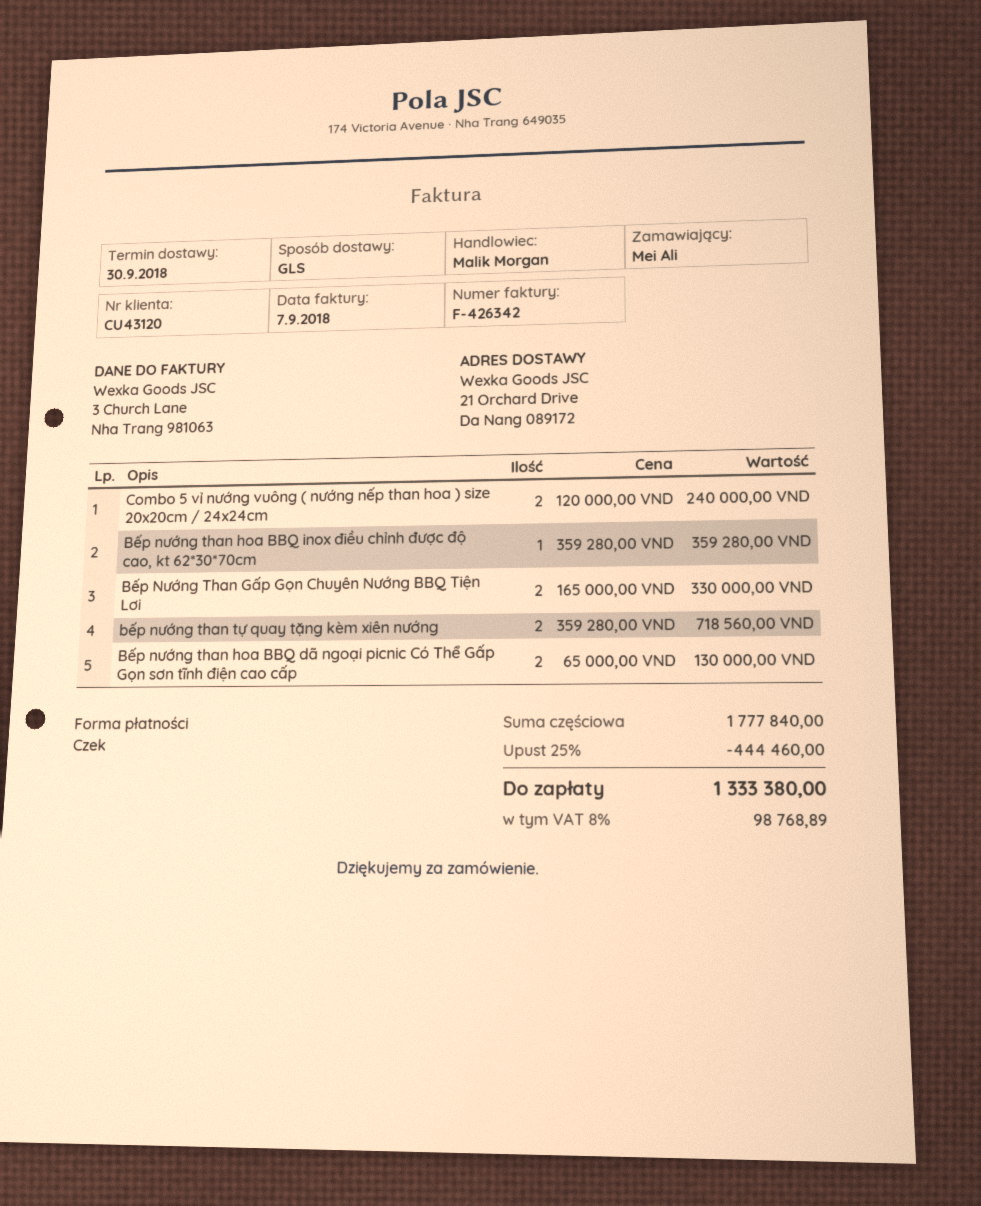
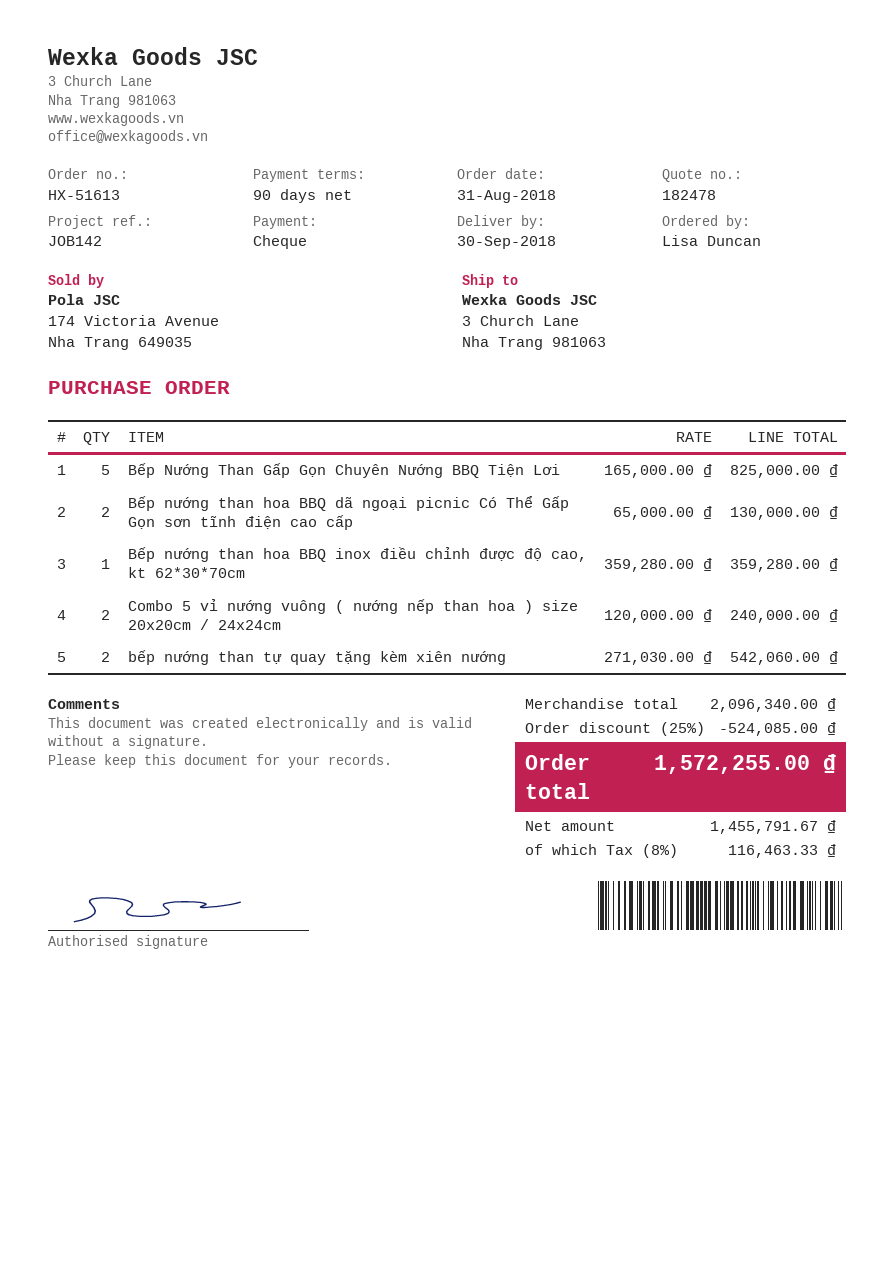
ordered by: Mei Ali -> Lisa Duncan
ship to: 21 Orchard Drive, Da Nang 089172 -> 3 Church Lane, Nha Trang 981063
Bếp Nướng Than Gấp Gọn Chuyên Nướng BBQ Tiện Lơi: 2 x 165000.00 = 330000.00 -> 5 x 165000.00 = 825000.00
bếp nướng than tự quay tặng kèm xiên nướng: 2 x 359280.00 = 718560.00 -> 2 x 271030.00 = 542060.00
subtotal: 1777840.00 -> 2096340.00
discount: 25% = 444460.00 -> 25% = 524085.00
tax: 8% = 98768.89 -> 8% = 116463.33
total: 1333380.00 -> 1572255.00

